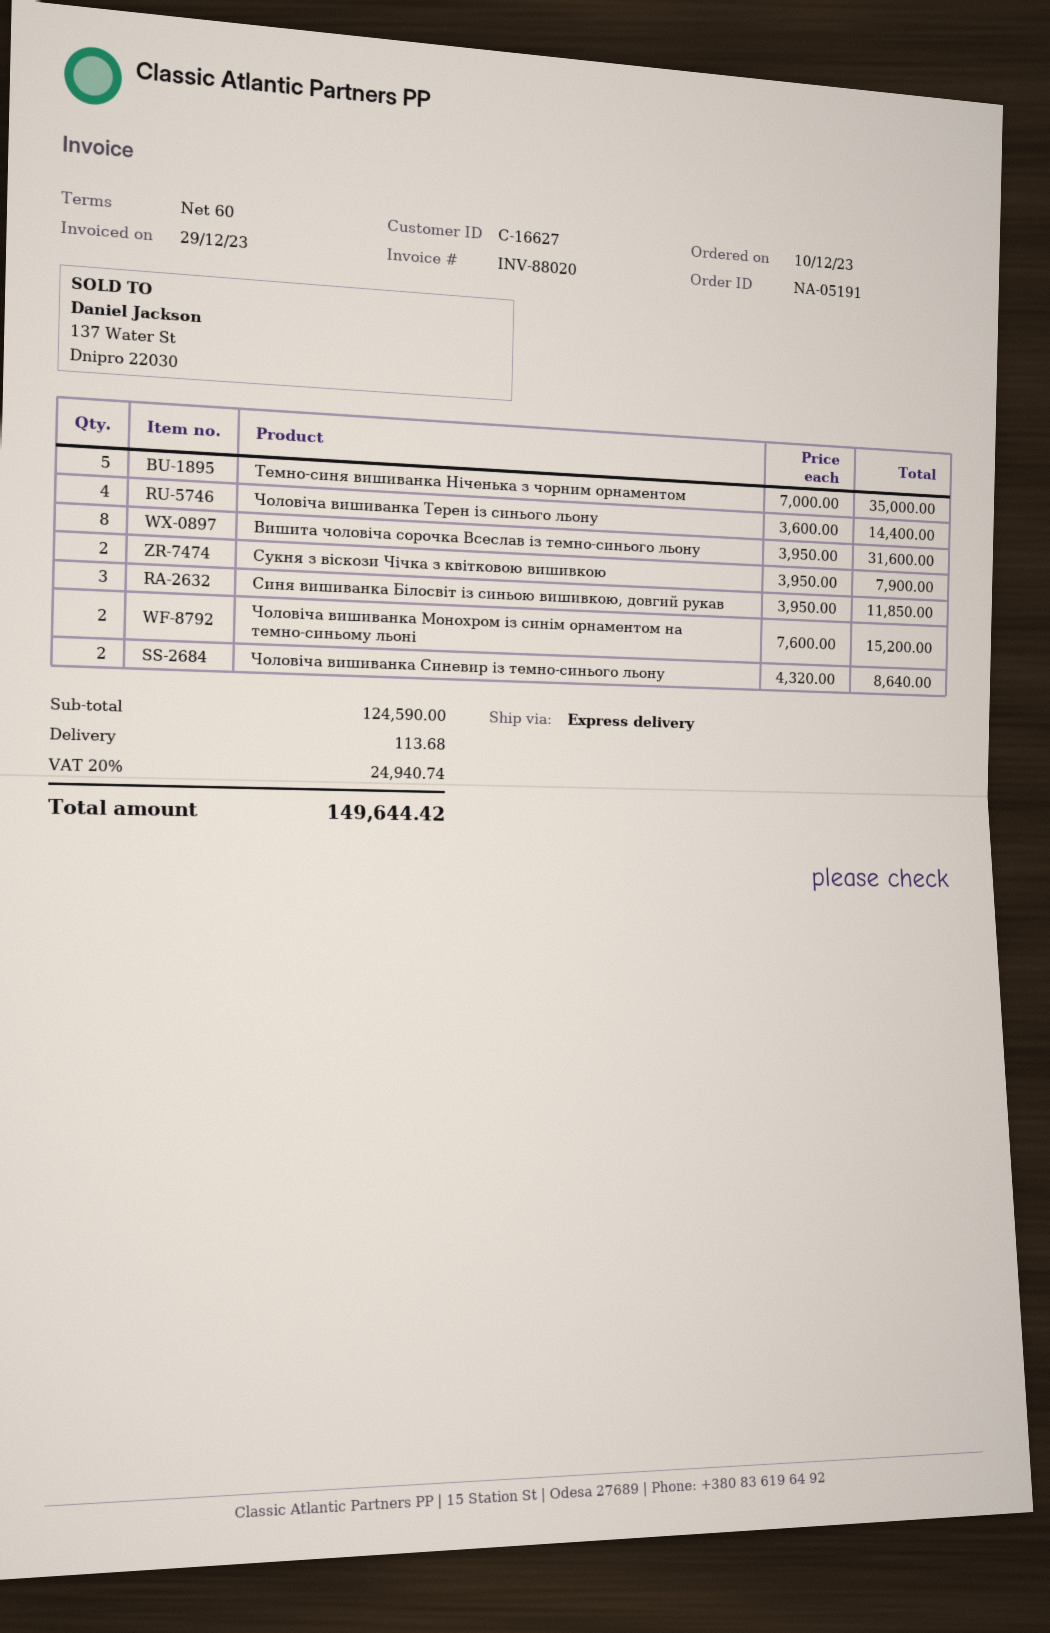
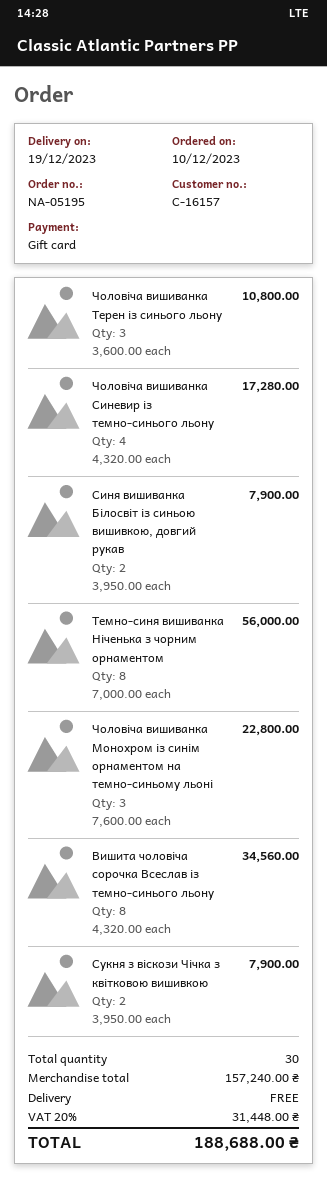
order number: NA-05191 -> NA-05195
customer number: C-16627 -> C-16157
Темно-синя вишиванка Ніченька з чорним орнаментом: 5 x 7000.00 = 35000.00 -> 8 x 7000.00 = 56000.00
Чоловіча вишиванка Терен із синього льону: 4 x 3600.00 = 14400.00 -> 3 x 3600.00 = 10800.00
Вишита чоловіча сорочка Всеслав із темно-синього льону: 8 x 3950.00 = 31600.00 -> 8 x 4320.00 = 34560.00
Синя вишиванка Білосвіт із синьою вишивкою, довгий рукав: 3 x 3950.00 = 11850.00 -> 2 x 3950.00 = 7900.00
Чоловіча вишиванка Монохром із синім орнаментом на темно-синьому льоні: 2 x 7600.00 = 15200.00 -> 3 x 7600.00 = 22800.00
Чоловіча вишиванка Синевир із темно-синього льону: 2 x 4320.00 = 8640.00 -> 4 x 4320.00 = 17280.00
subtotal: 124590.00 -> 157240.00
shipping: 113.68 -> 0.00
tax: 20% = 24940.74 -> 20% = 31448.00
total: 149644.42 -> 188688.00

